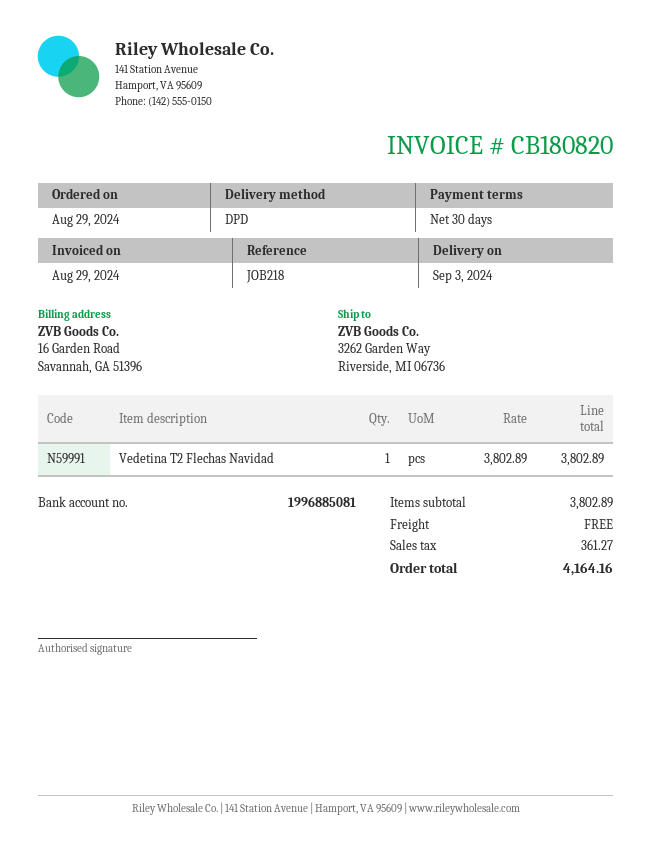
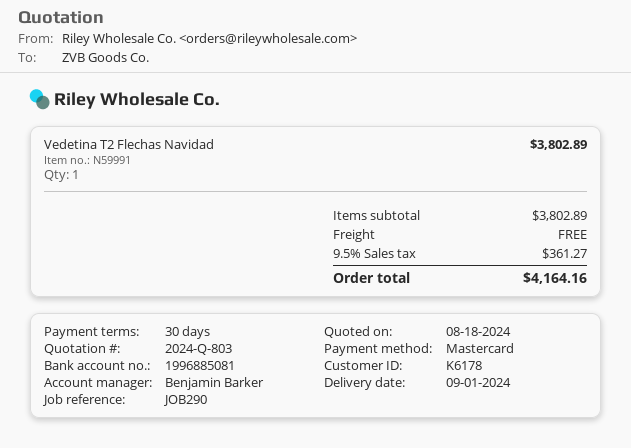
delivery date: 2024-09-03 -> 2024-09-01
reference: JOB218 -> JOB290

